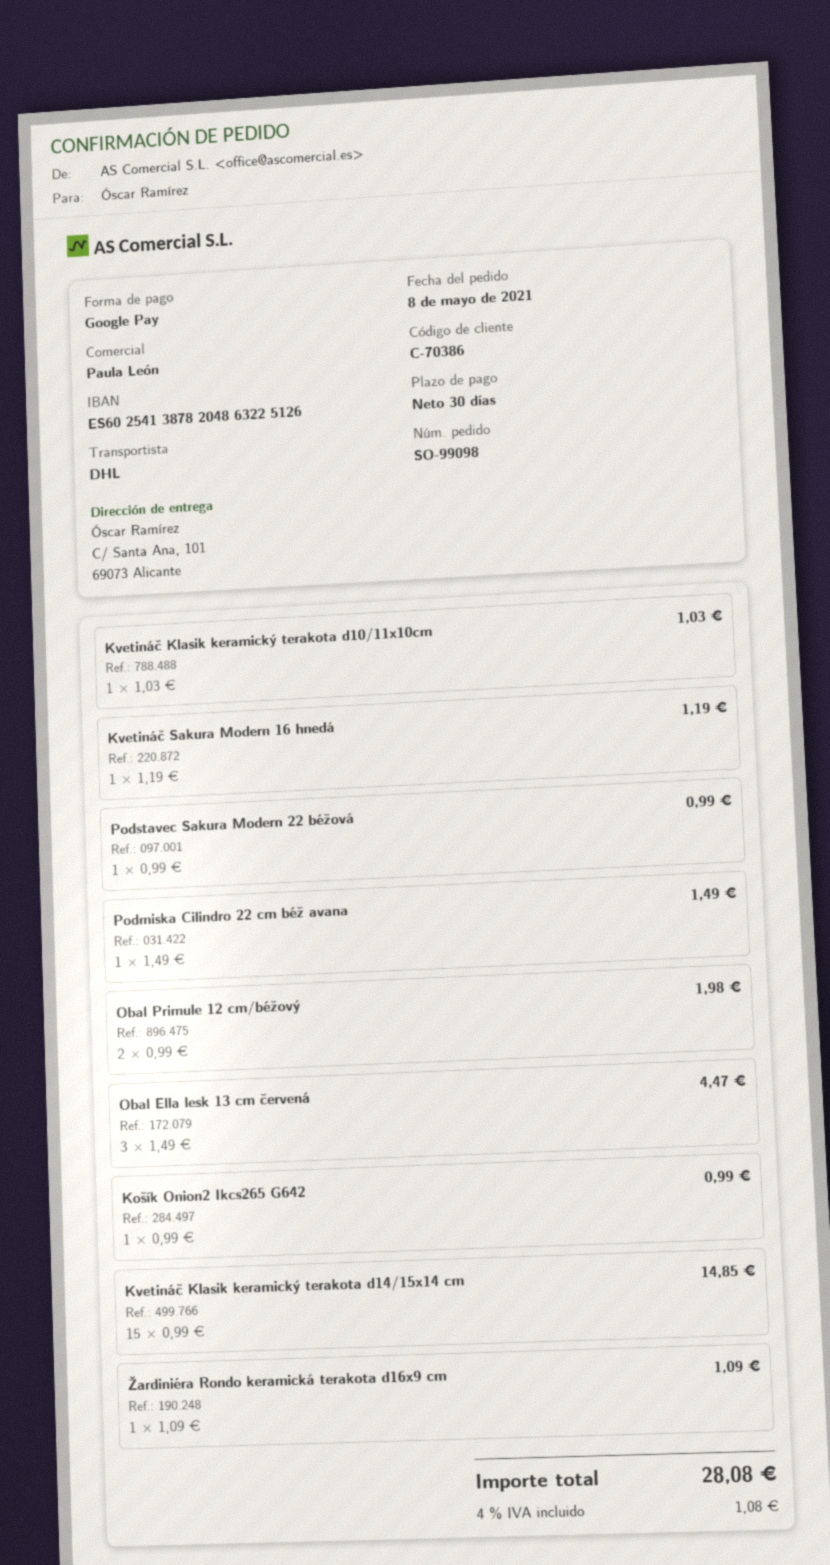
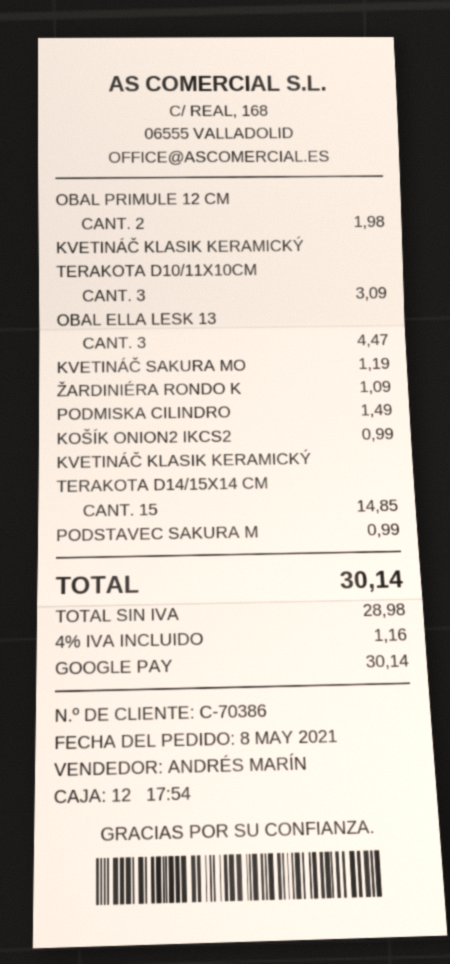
sales rep: Paula León -> ANDRÉS MARÍN
Kvetináč Klasik keramický terakota d10/11x10cm: 1 for 1.03 -> 3 for 3.09
tax: 4% = 1.08 -> 4% = 1.16
total: 28.08 -> 30.14

